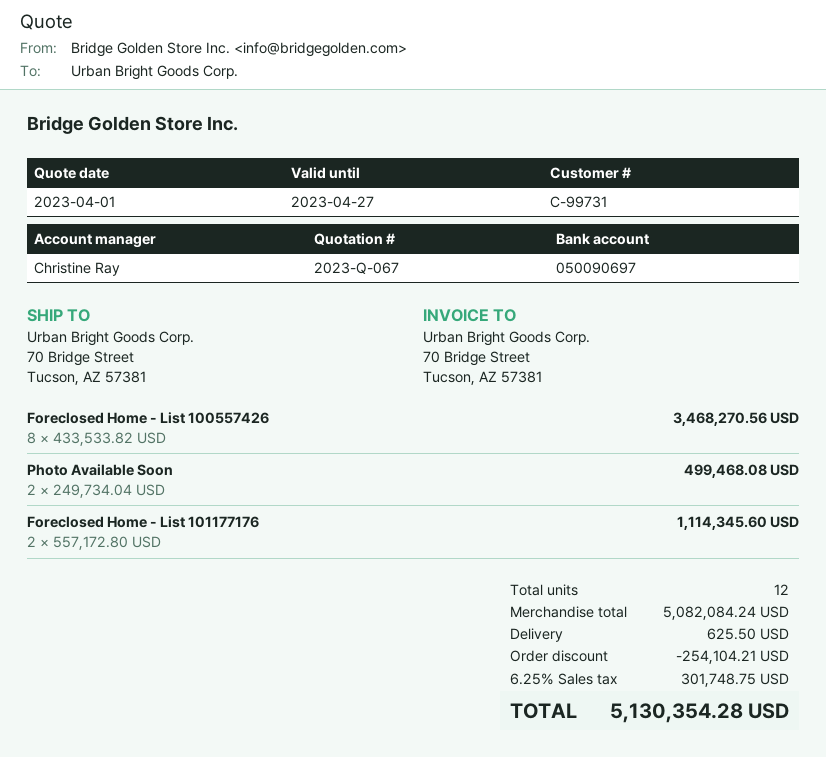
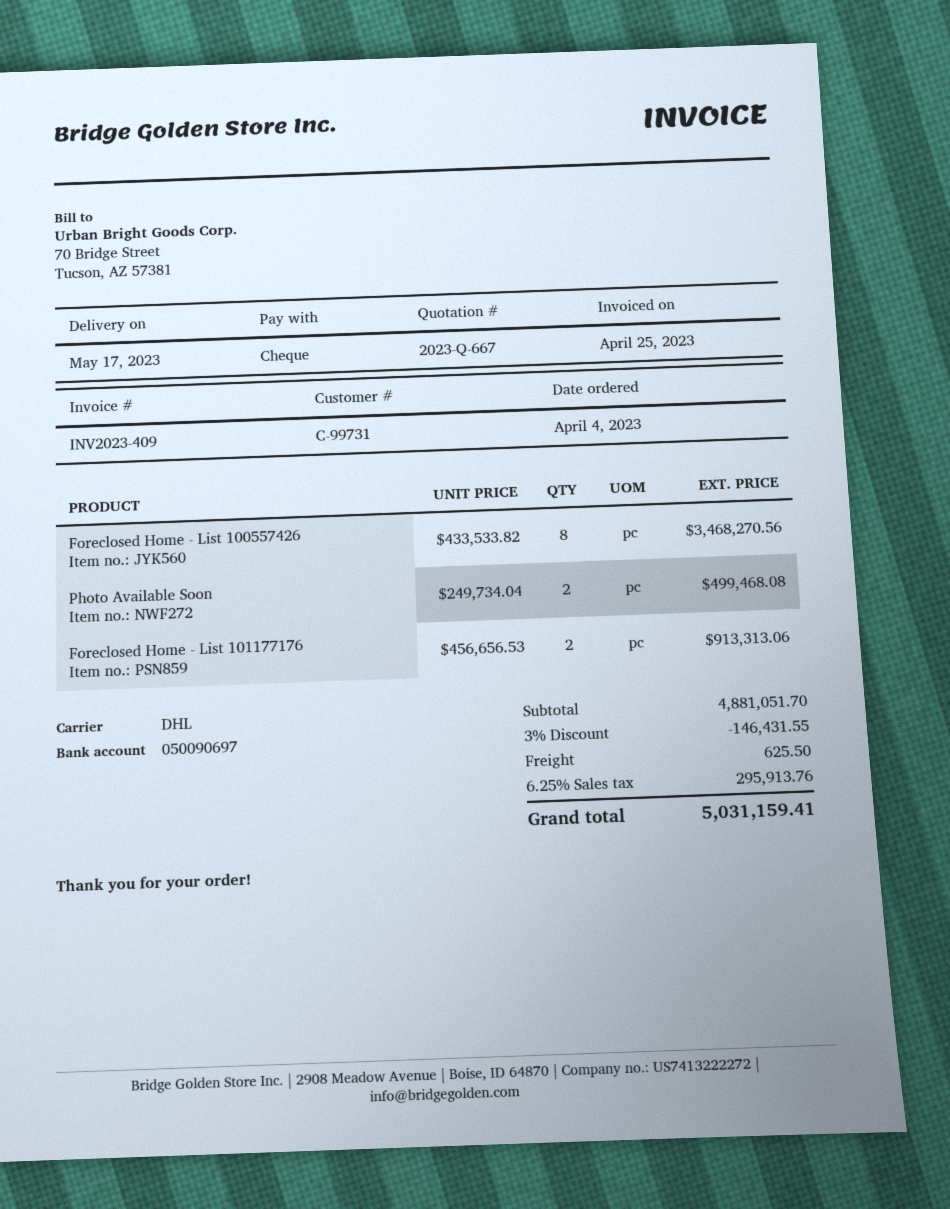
quote number: 2023-Q-067 -> 2023-Q-667
Foreclosed Home - List 101177176: 2 x 557172.80 = 1114345.60 -> 2 x 456656.53 = 913313.06
subtotal: 5082084.24 -> 4881051.70
discount: 254104.21 -> 146431.55
tax: 6.25% = 301748.75 -> 6.25% = 295913.76
total: 5130354.28 -> 5031159.41

